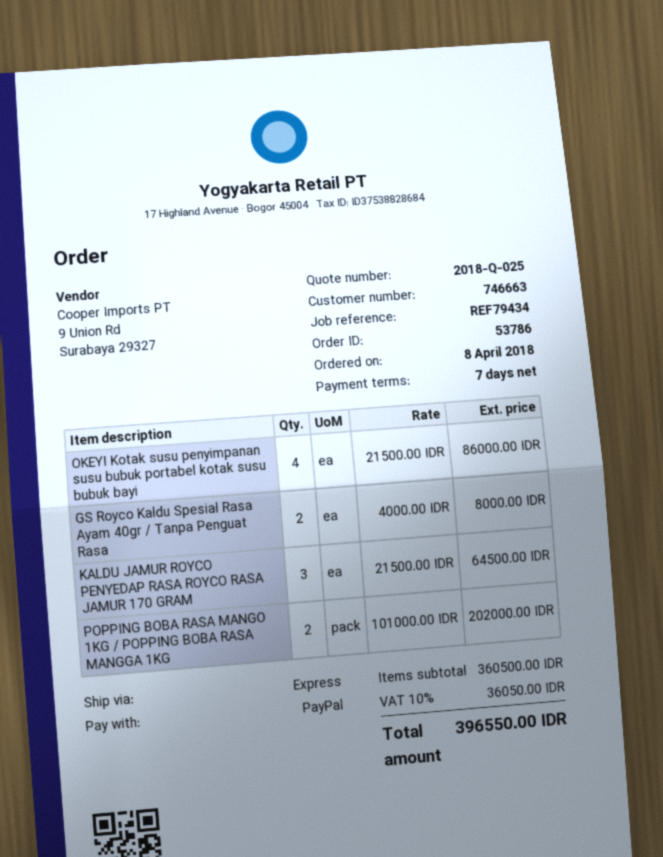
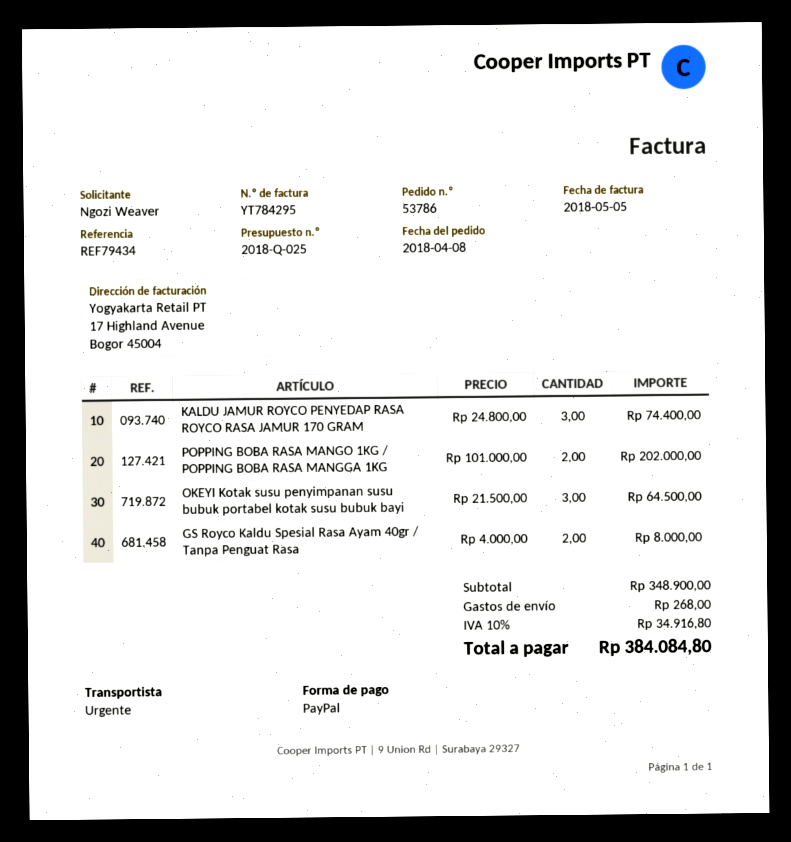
OKEYI Kotak susu penyimpanan susu bubuk portabel kotak susu bubuk bayi: 4 x 21500.00 = 86000.00 -> 3 x 21500.00 = 64500.00
KALDU JAMUR ROYCO PENYEDAP RASA ROYCO RASA JAMUR 170 GRAM: 3 x 21500.00 = 64500.00 -> 3 x 24800.00 = 74400.00
subtotal: 360500.00 -> 348900.00
shipping: none -> 268.00
tax: 10% = 36050.00 -> 10% = 34916.80
total: 396550.00 -> 384084.80

